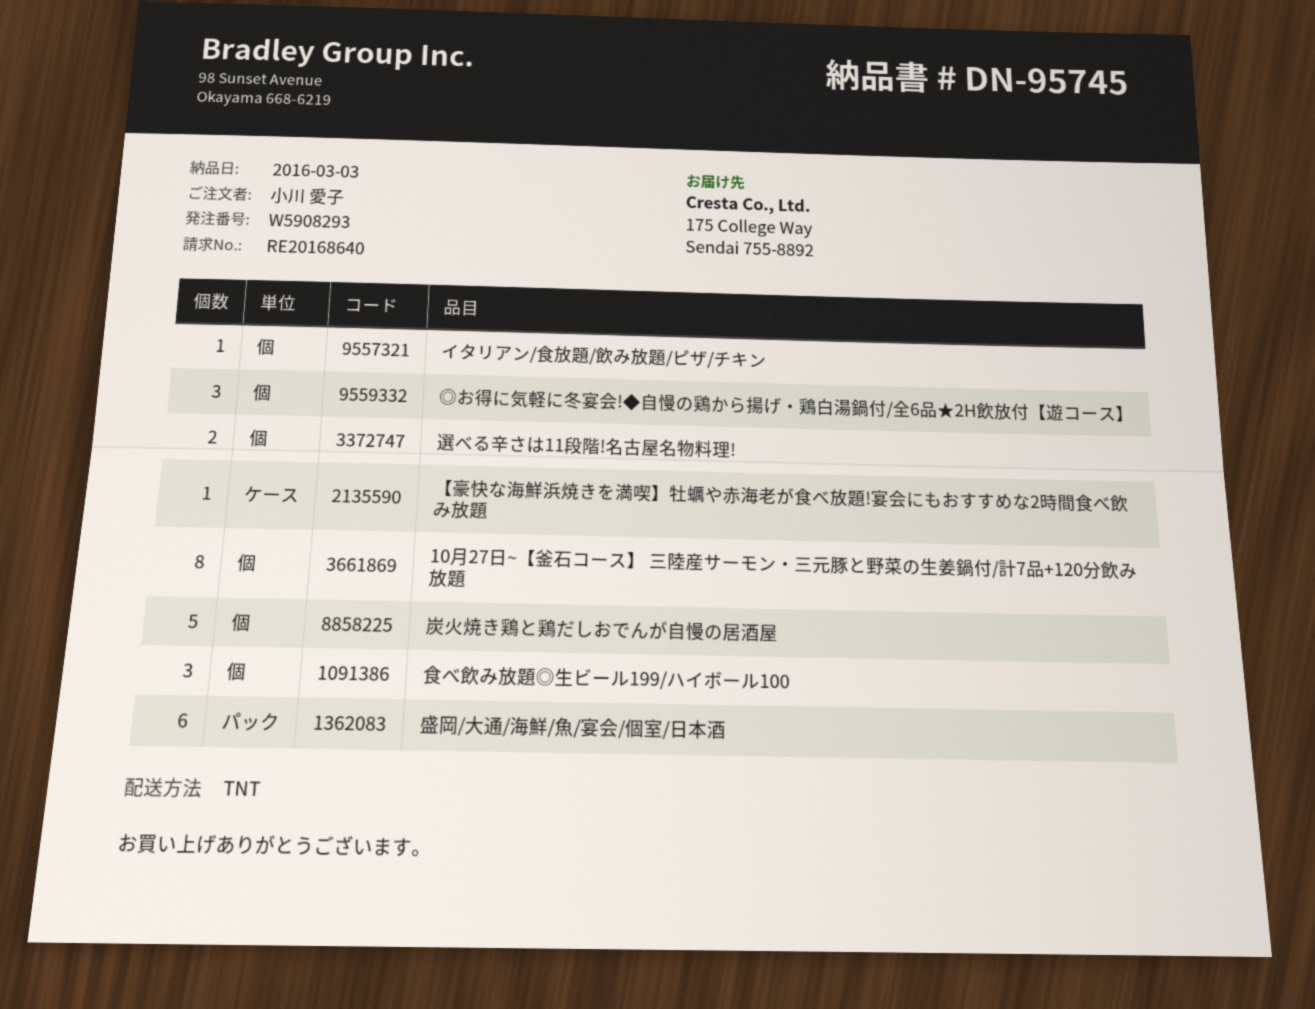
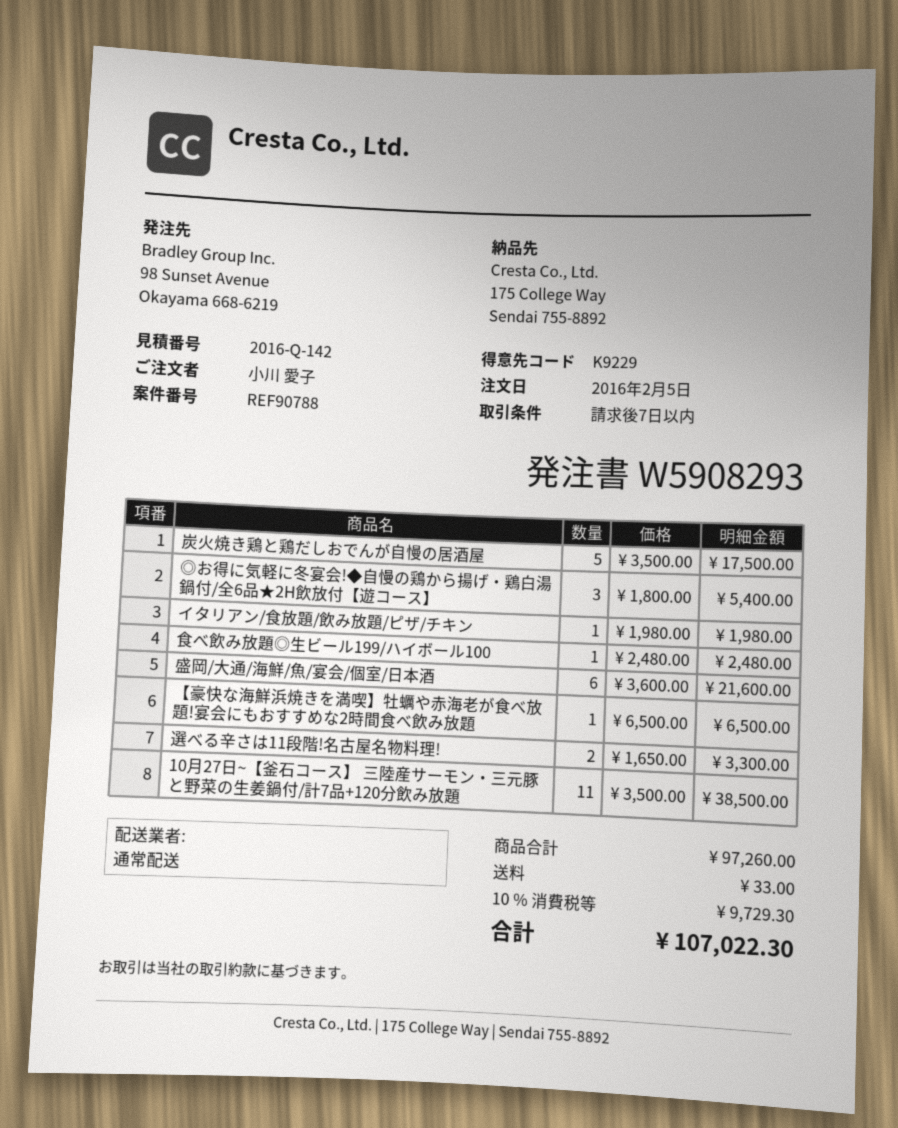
shipping method: TNT -> standard
10月27日~【釜石コース】 三陸産サーモン・三元豚と野菜の生姜鍋付/計7品+120分飲み放題: 8 -> 11
食べ飲み放題◎生ビール199/ハイボール100: 3 -> 1

